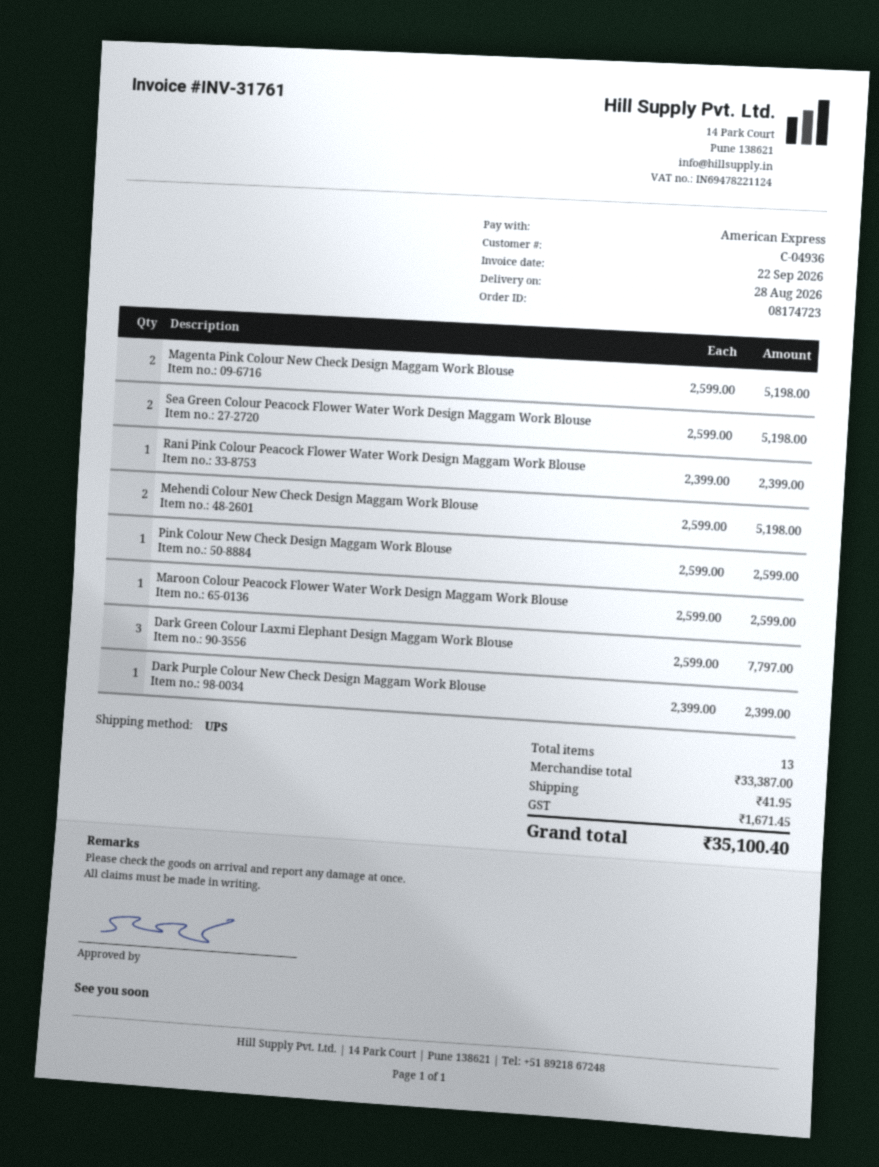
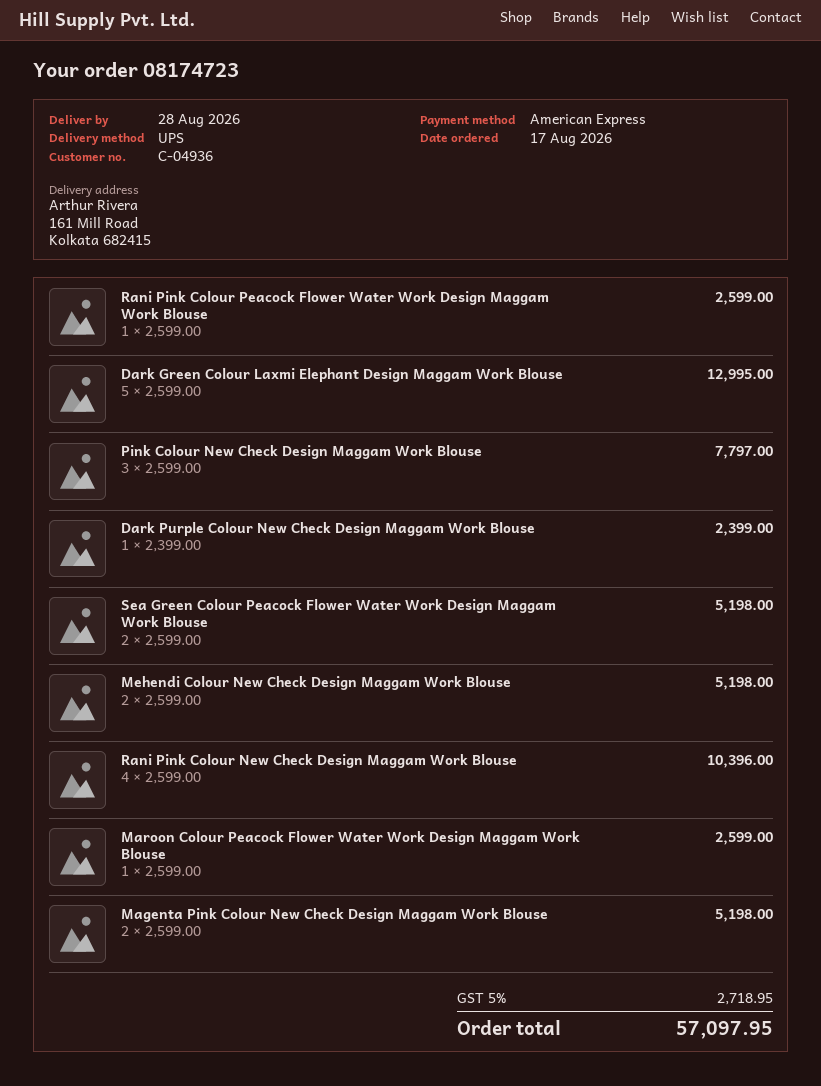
Rani Pink Colour Peacock Flower Water Work Design Maggam Work Blouse: 1 x 2399.00 = 2399.00 -> 1 x 2599.00 = 2599.00
Pink Colour New Check Design Maggam Work Blouse: 1 x 2599.00 = 2599.00 -> 3 x 2599.00 = 7797.00
Dark Green Colour Laxmi Elephant Design Maggam Work Blouse: 3 x 2599.00 = 7797.00 -> 5 x 2599.00 = 12995.00
Rani Pink Colour New Check Design Maggam Work Blouse: none -> 4 x 2599.00 = 10396.00
shipping: 41.95 -> none
tax: 1671.45 -> 2718.95
total: 35100.40 -> 57097.95

